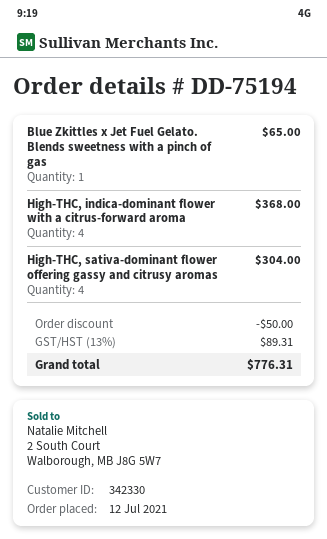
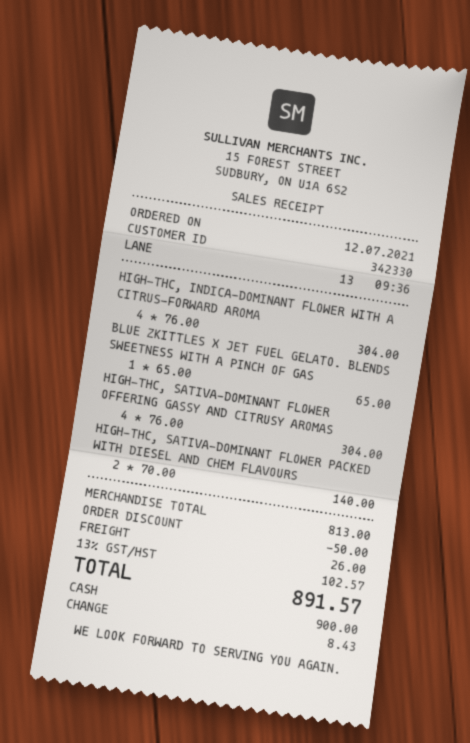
High-THC, indica-dominant flower with a citrus-forward aroma: 4 for 368.00 -> 4 for 304.00
HIGH-THC, SATIVA-DOMINANT FLOWER PACKED WITH DIESEL AND CHEM FLAVOURS: none -> 2 for 140.00
shipping: none -> 26.00
tax: 13% = 89.31 -> 13% = 102.57
total: 776.31 -> 891.57

